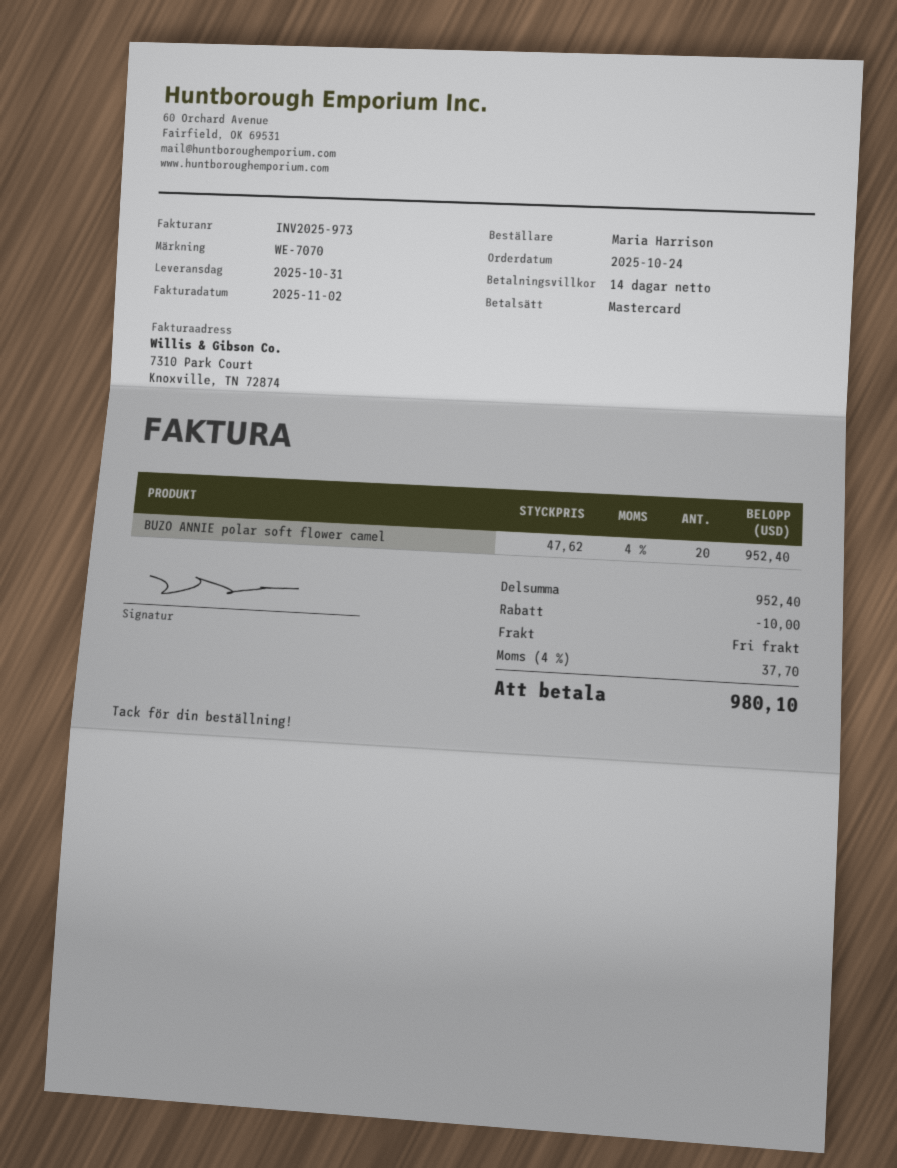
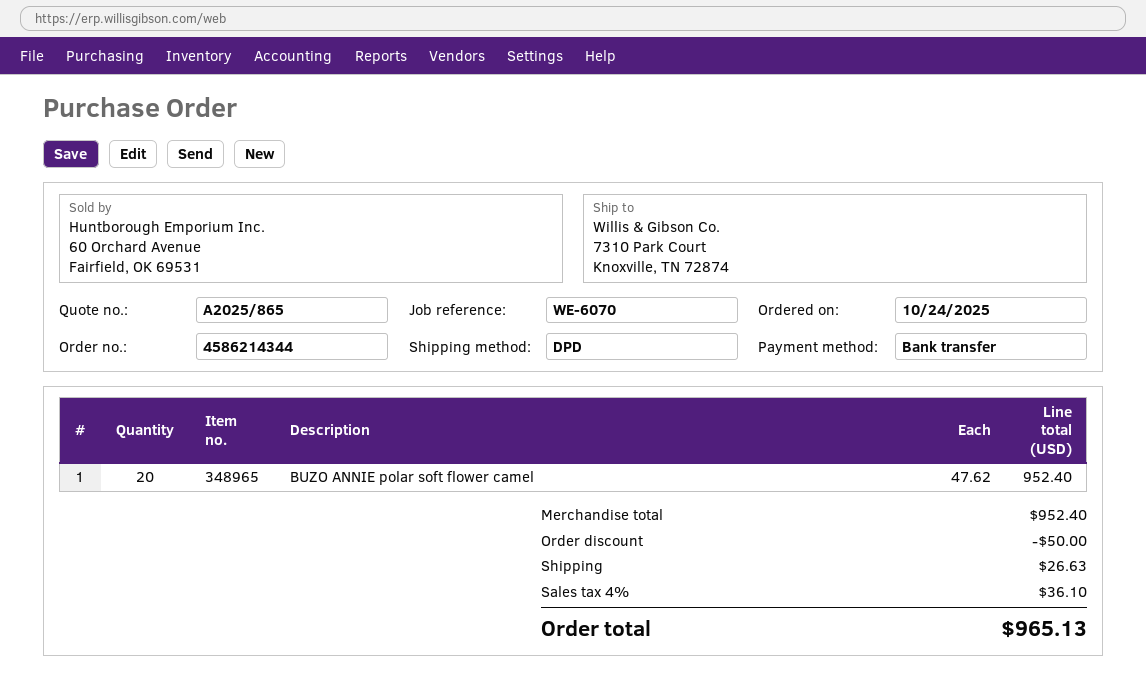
reference: WE-7070 -> WE-6070
payment method: Mastercard -> bank transfer
discount: 10.00 -> 50.00
shipping: 0.00 -> 26.63
tax: 4% = 37.70 -> 4% = 36.10
total: 980.10 -> 965.13

